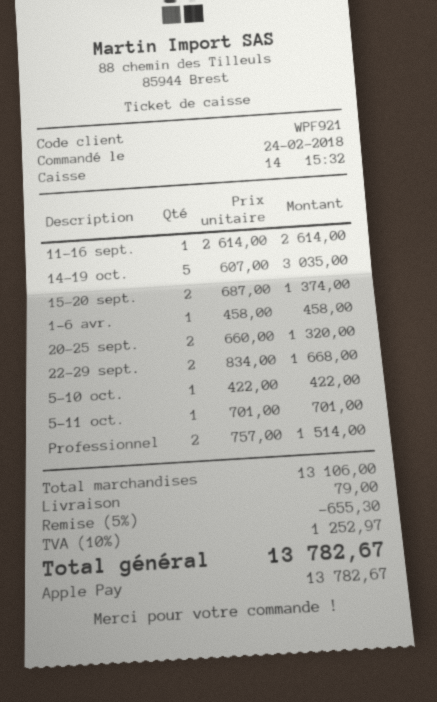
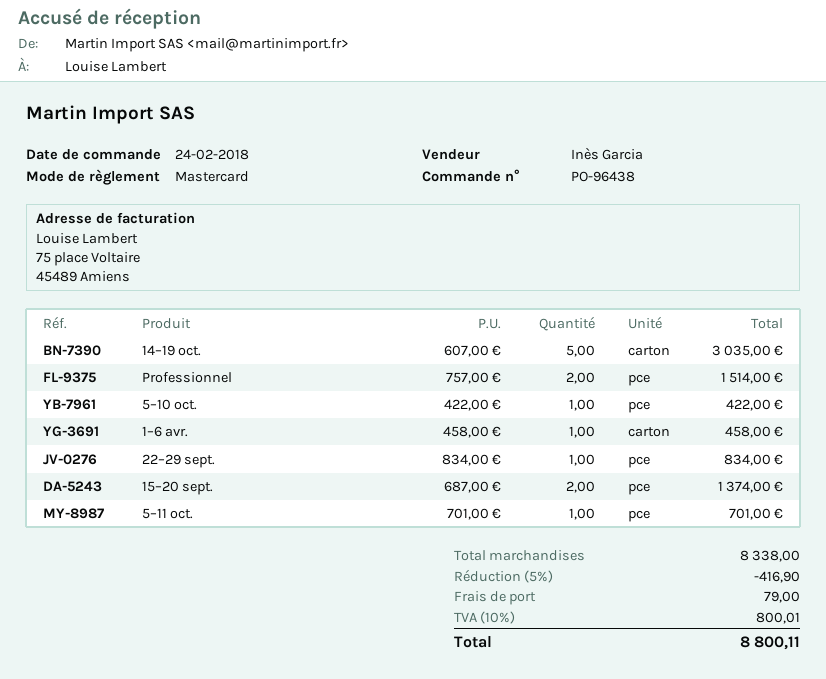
payment method: Apple Pay -> Mastercard
11–16 sept.: 1 x 2614.00 = 2614.00 -> none
20–25 sept.: 2 x 660.00 = 1320.00 -> none
22–29 sept.: 2 x 834.00 = 1668.00 -> 1 x 834.00 = 834.00
subtotal: 13106.00 -> 8338.00
discount: 5% = 655.30 -> 5% = 416.90
tax: 10% = 1252.97 -> 10% = 800.01
total: 13782.67 -> 8800.11

